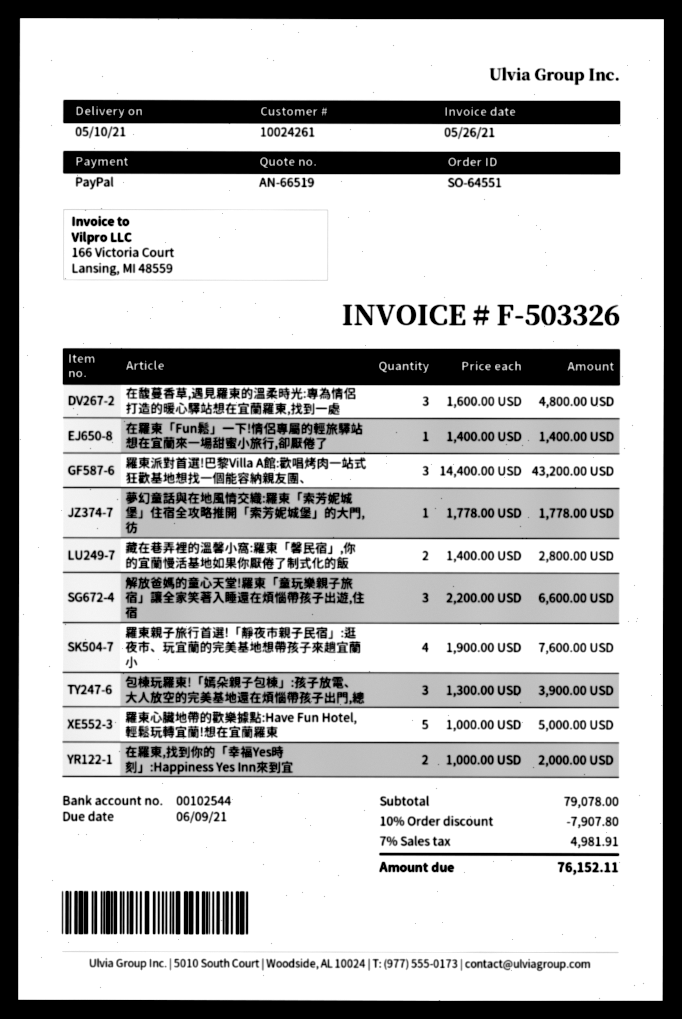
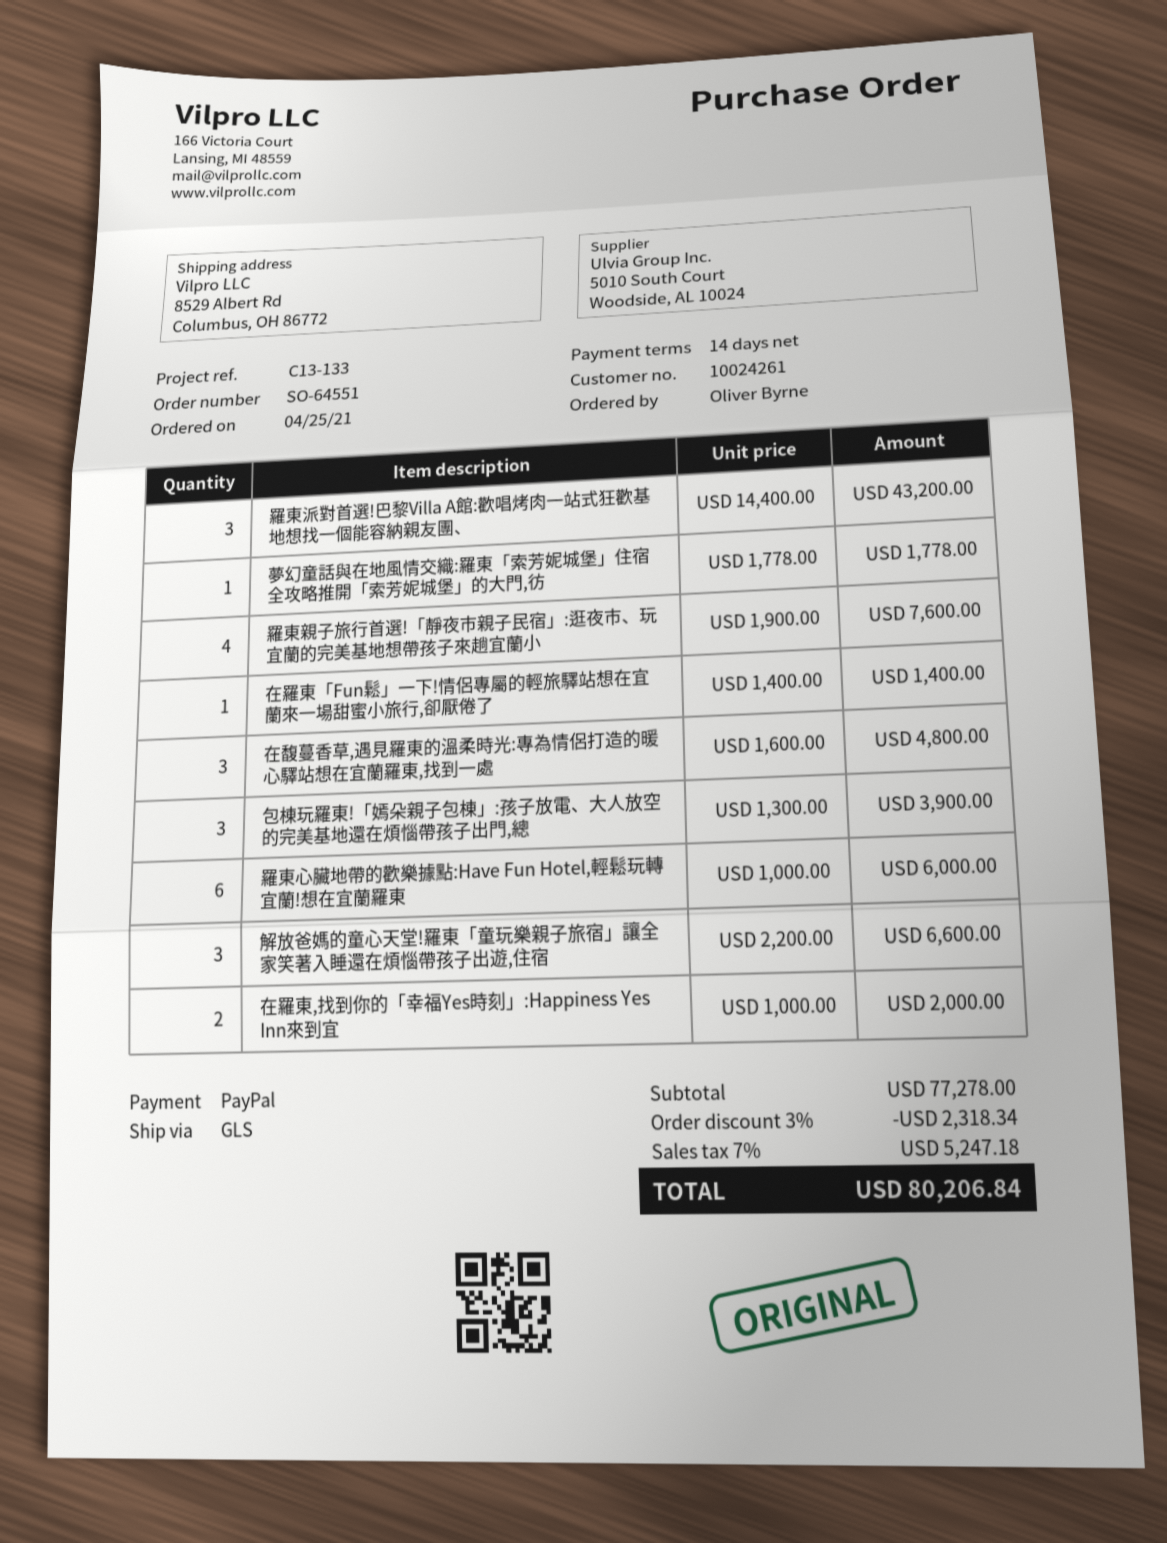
藏在巷弄裡的溫馨小窩:羅東「馨民宿」,你的宜蘭慢活基地如果你厭倦了制式化的飯: 2 x 1400.00 = 2800.00 -> none
羅東心臟地帶的歡樂據點:Have Fun Hotel,輕鬆玩轉宜蘭!想在宜蘭羅東: 5 x 1000.00 = 5000.00 -> 6 x 1000.00 = 6000.00
subtotal: 79078.00 -> 77278.00
discount: 10% = 7907.80 -> 3% = 2318.34
tax: 7% = 4981.91 -> 7% = 5247.18
total: 76152.11 -> 80206.84

